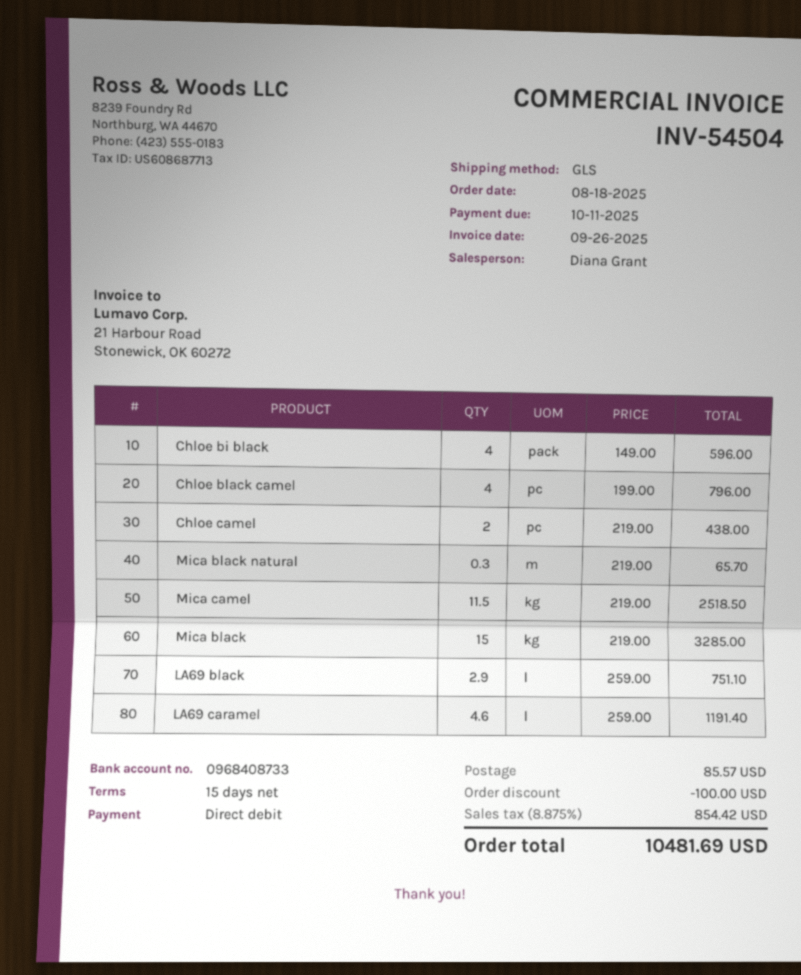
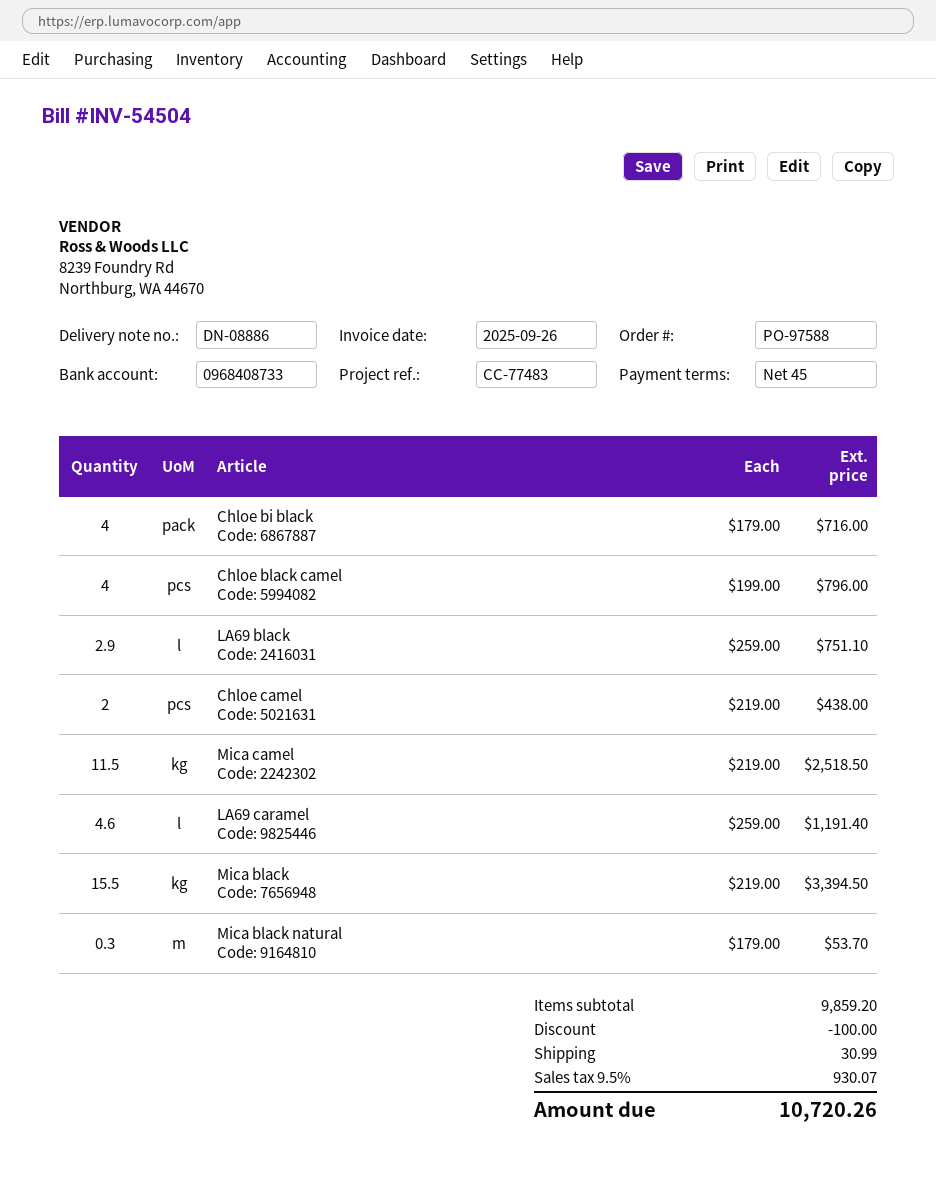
payment terms: 15 days -> 45 days
Chloe bi black: 4 x 149.00 = 596.00 -> 4 x 179.00 = 716.00
Mica black natural: 0.3 x 219.00 = 65.70 -> 0.3 x 179.00 = 53.70
Mica black: 15 x 219.00 = 3285.00 -> 15.5 x 219.00 = 3394.50
shipping: 85.57 -> 30.99
tax: 8.875% = 854.42 -> 9.5% = 930.07
total: 10481.69 -> 10720.26

